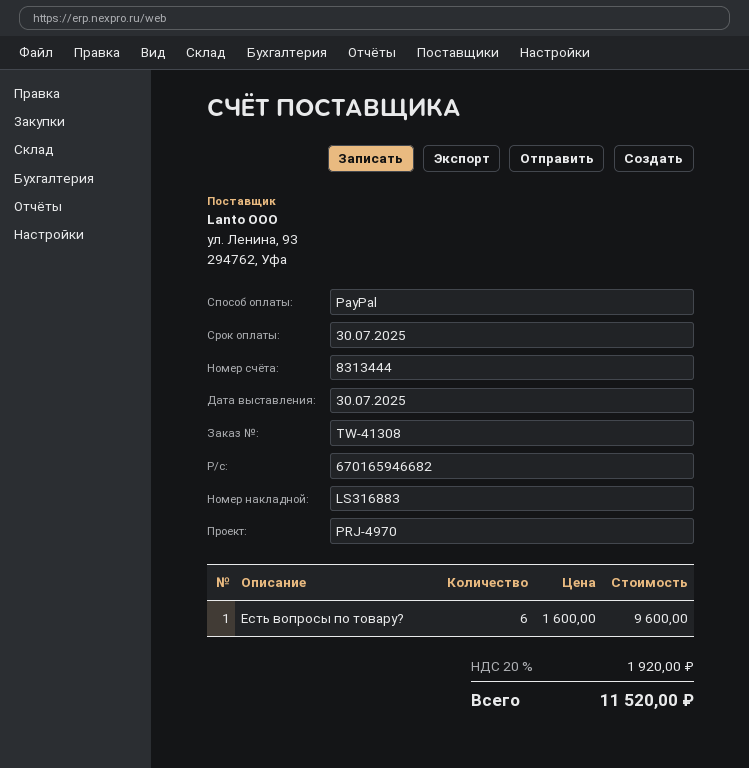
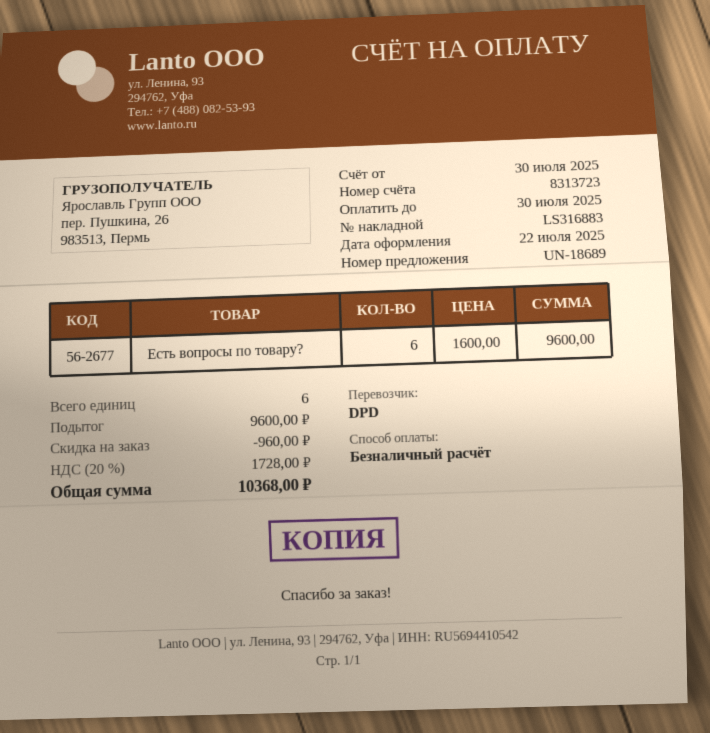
invoice number: 8313444 -> 8313723
payment method: PayPal -> bank transfer
discount: none -> 960.00
tax: 20% = 1920.00 -> 20% = 1728.00
total: 11520.00 -> 10368.00

